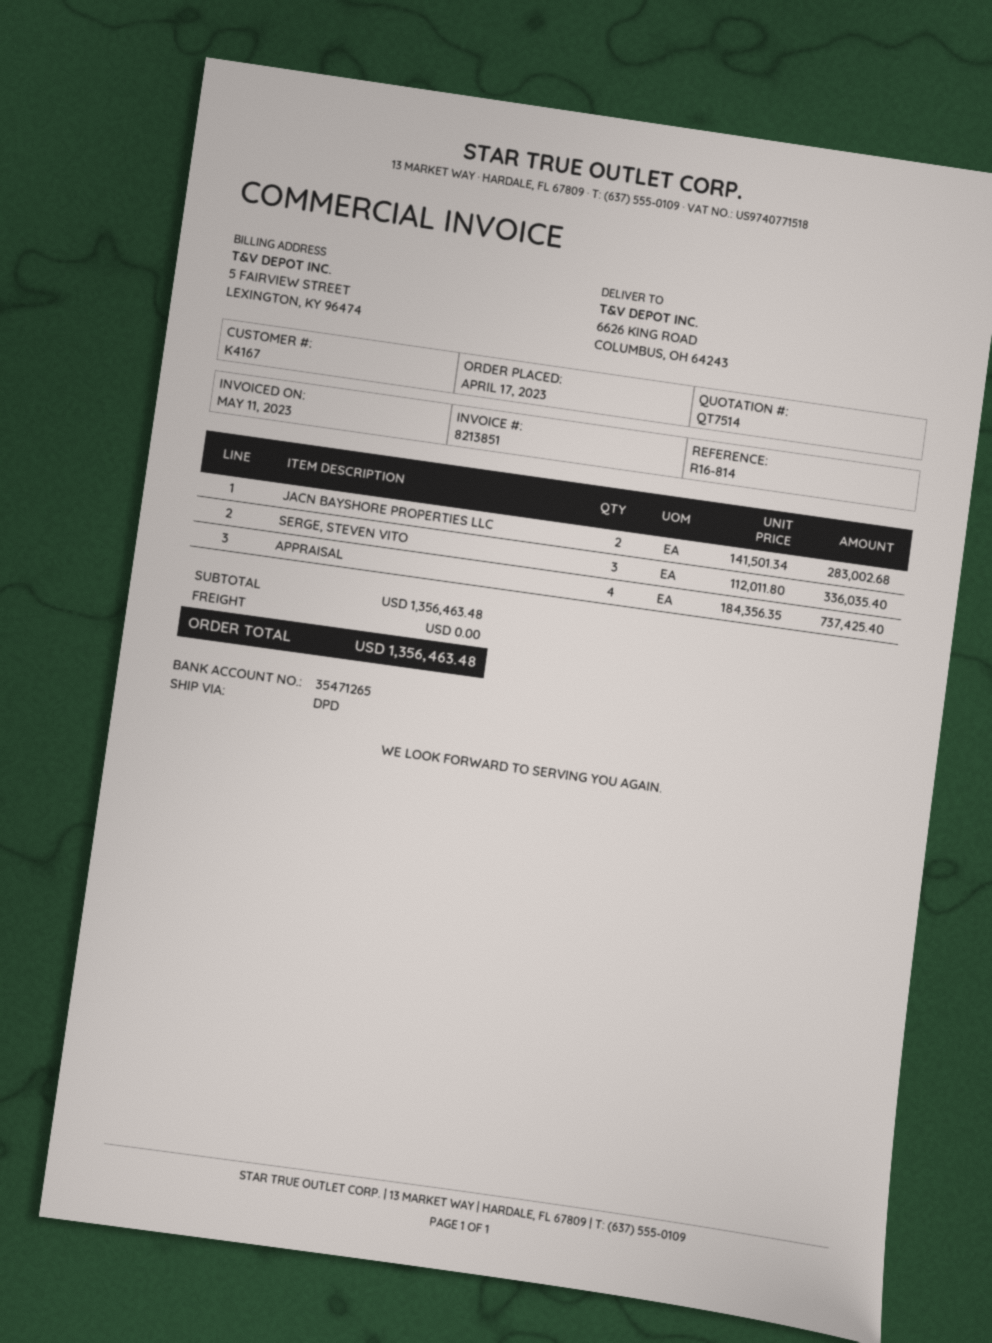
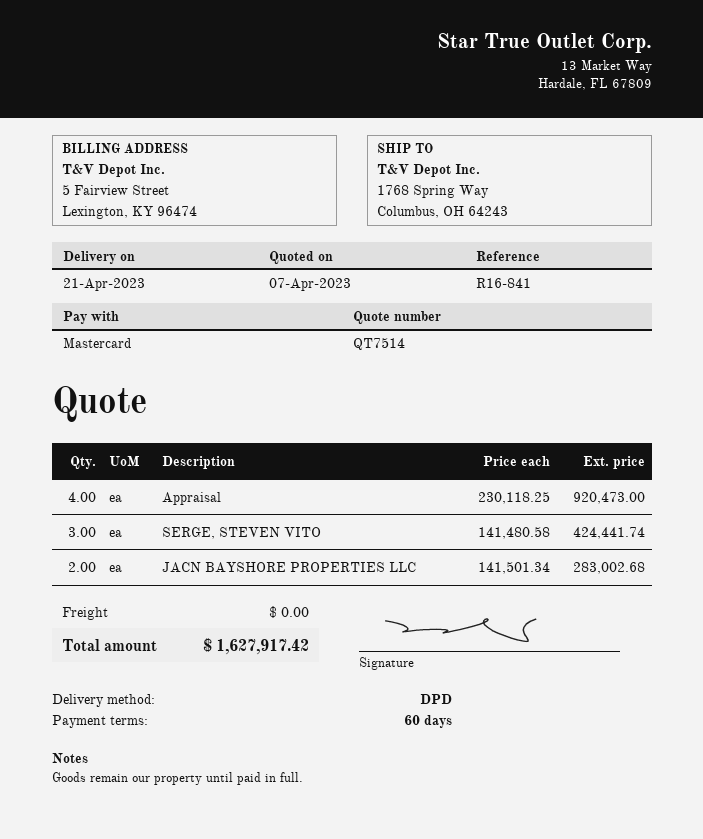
reference: R16-814 -> R16-841
ship to: 6626 KING ROAD, COLUMBUS, OH 64243 -> 1768 Spring Way, Columbus, OH 64243
SERGE, STEVEN VITO: 3 x 112011.80 = 336035.40 -> 3 x 141480.58 = 424441.74
APPRAISAL: 4 x 184356.35 = 737425.40 -> 4 x 230118.25 = 920473.00
total: 1356463.48 -> 1627917.42

